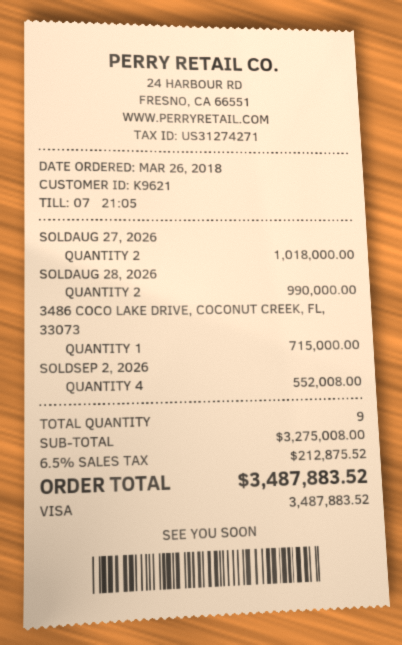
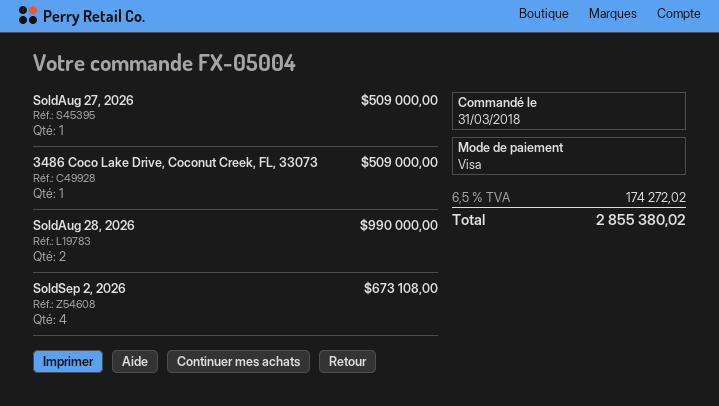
order date: 2018-03-26 -> 2018-03-31
SOLDAUG 27, 2026: 2 for 1018000.00 -> 1 for 509000.00
3486 COCO LAKE DRIVE, COCONUT CREEK, FL, 33073: 1 for 715000.00 -> 1 for 509000.00
SOLDSEP 2, 2026: 4 for 552008.00 -> 4 for 673108.00
tax: 6.5% = 212875.52 -> 6.5% = 174272.02
total: 3487883.52 -> 2855380.02

